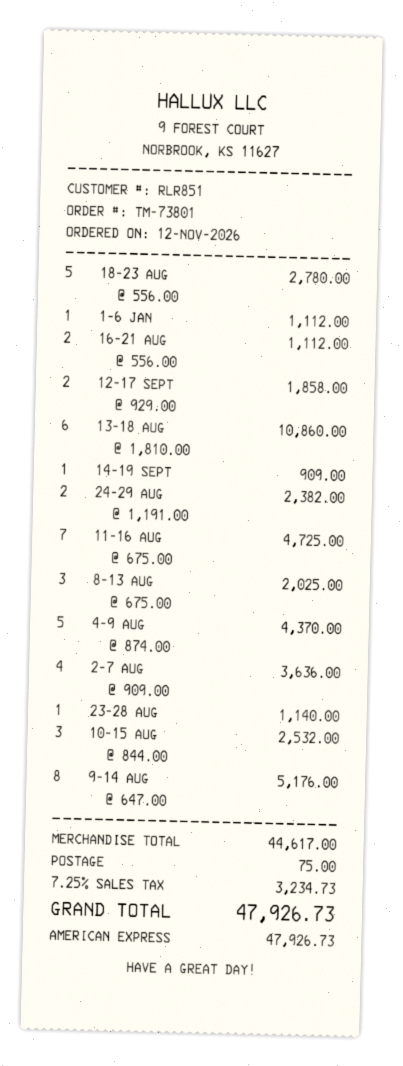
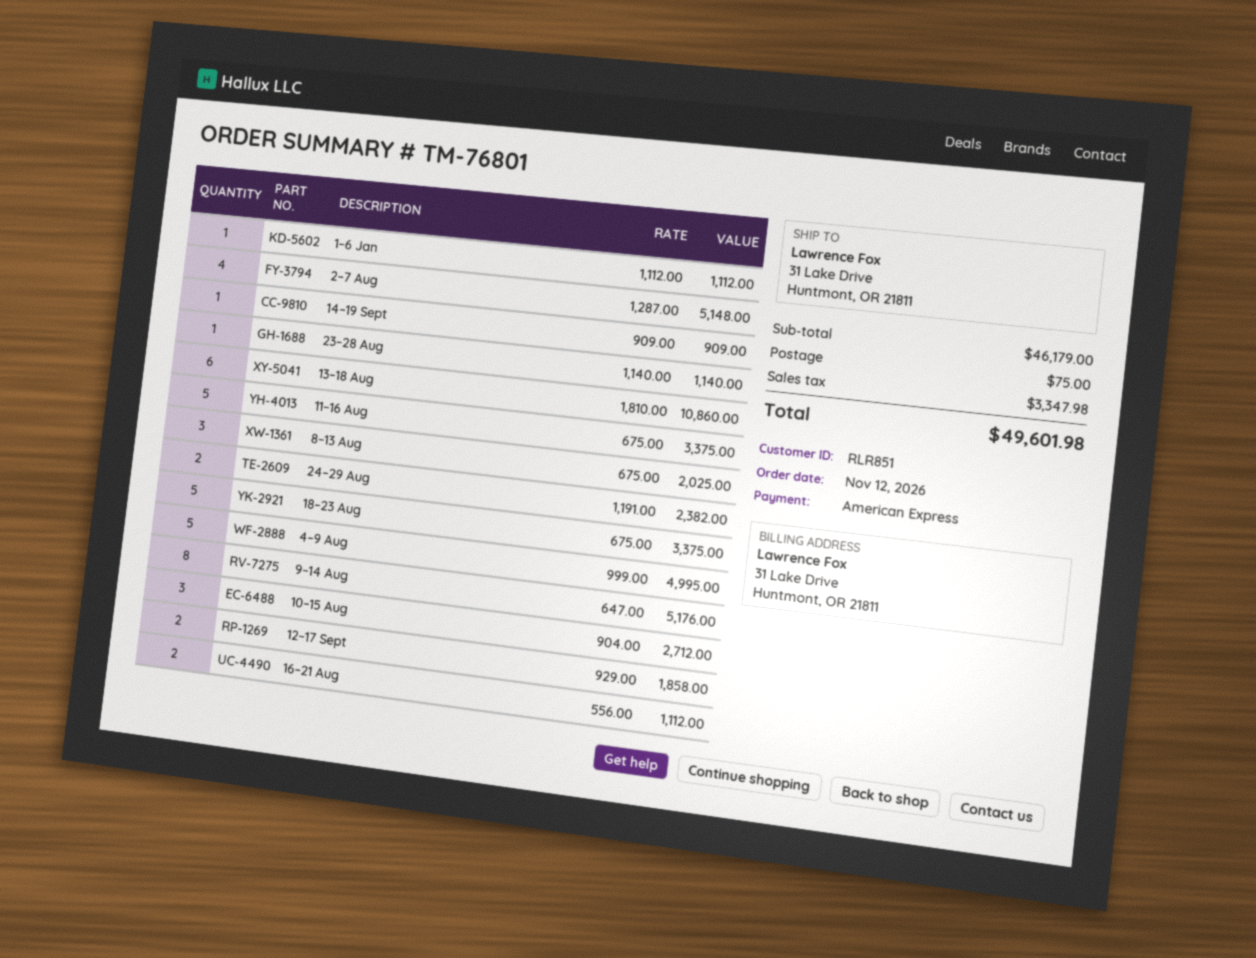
order number: TM-73801 -> TM-76801
18–23 AUG: 5 x 556.00 = 2780.00 -> 5 x 675.00 = 3375.00
11–16 AUG: 7 x 675.00 = 4725.00 -> 5 x 675.00 = 3375.00
4–9 AUG: 5 x 874.00 = 4370.00 -> 5 x 999.00 = 4995.00
2–7 AUG: 4 x 909.00 = 3636.00 -> 4 x 1287.00 = 5148.00
10–15 AUG: 3 x 844.00 = 2532.00 -> 3 x 904.00 = 2712.00
subtotal: 44617.00 -> 46179.00
tax: 3234.73 -> 3347.98
total: 47926.73 -> 49601.98

